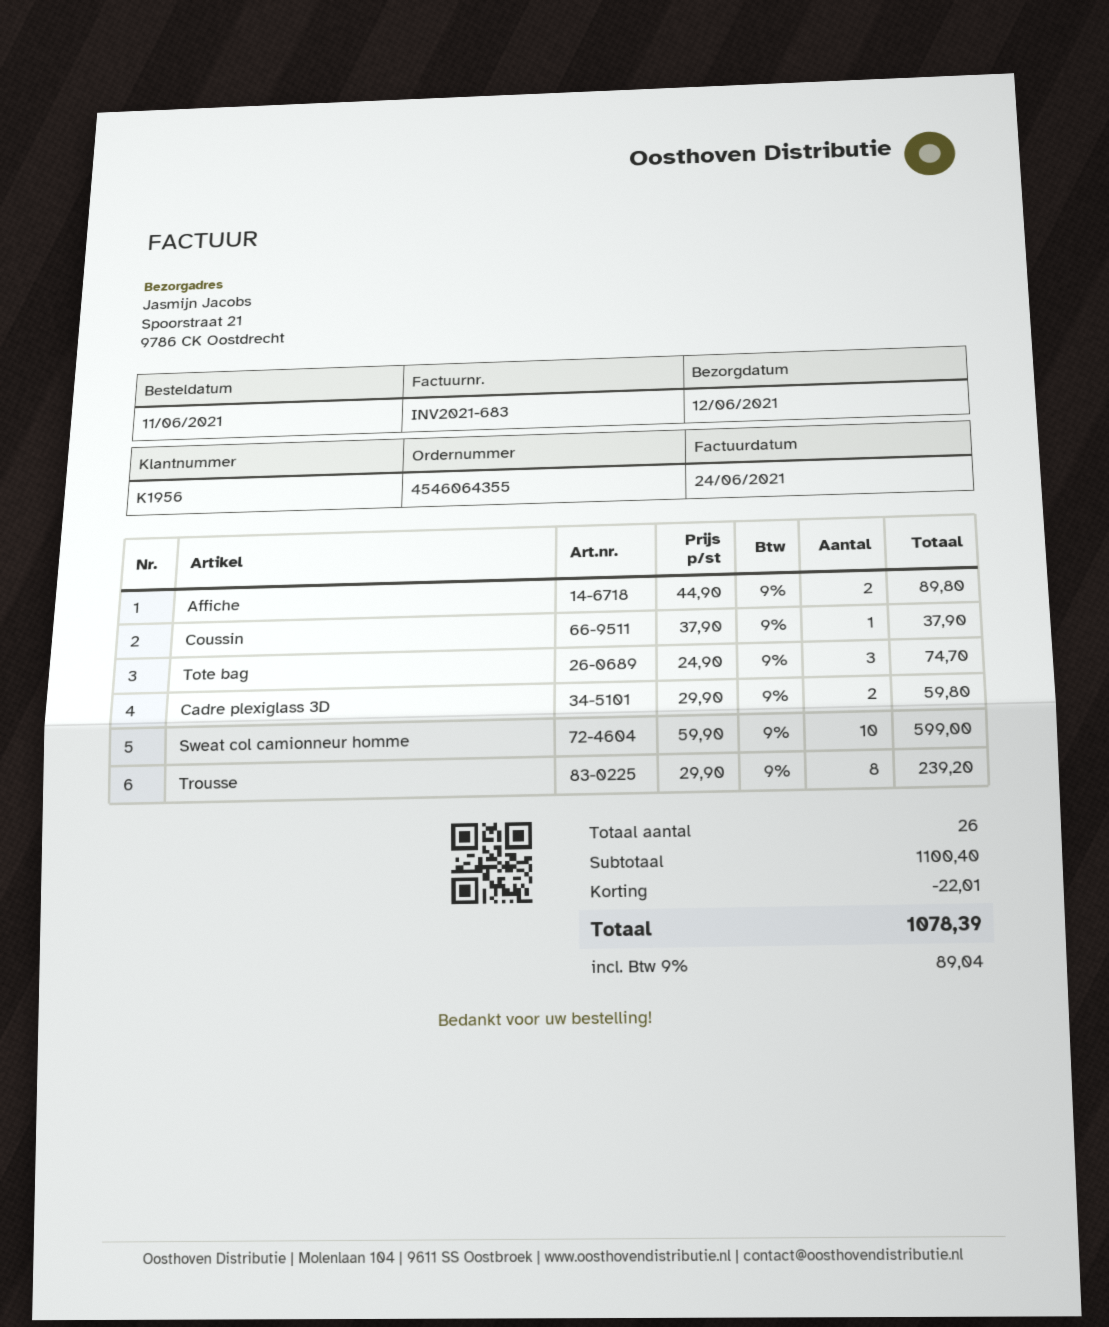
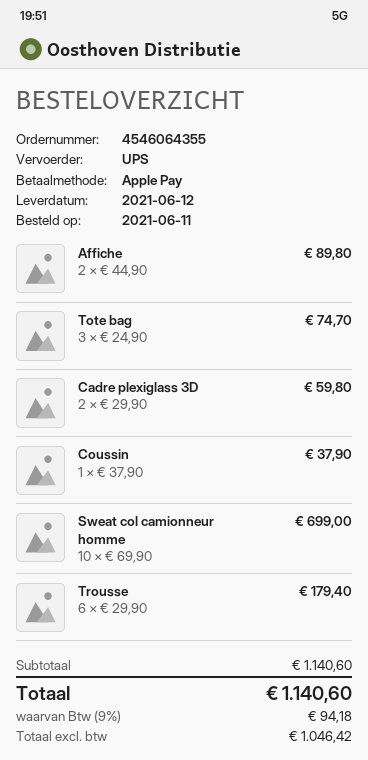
Sweat col camionneur homme: 10 x 59.90 = 599.00 -> 10 x 69.90 = 699.00
Trousse: 8 x 29.90 = 239.20 -> 6 x 29.90 = 179.40
subtotal: 1100.40 -> 1140.60
discount: 22.01 -> none
tax: 9% = 89.04 -> 9% = 94.18
total: 1078.39 -> 1140.60

